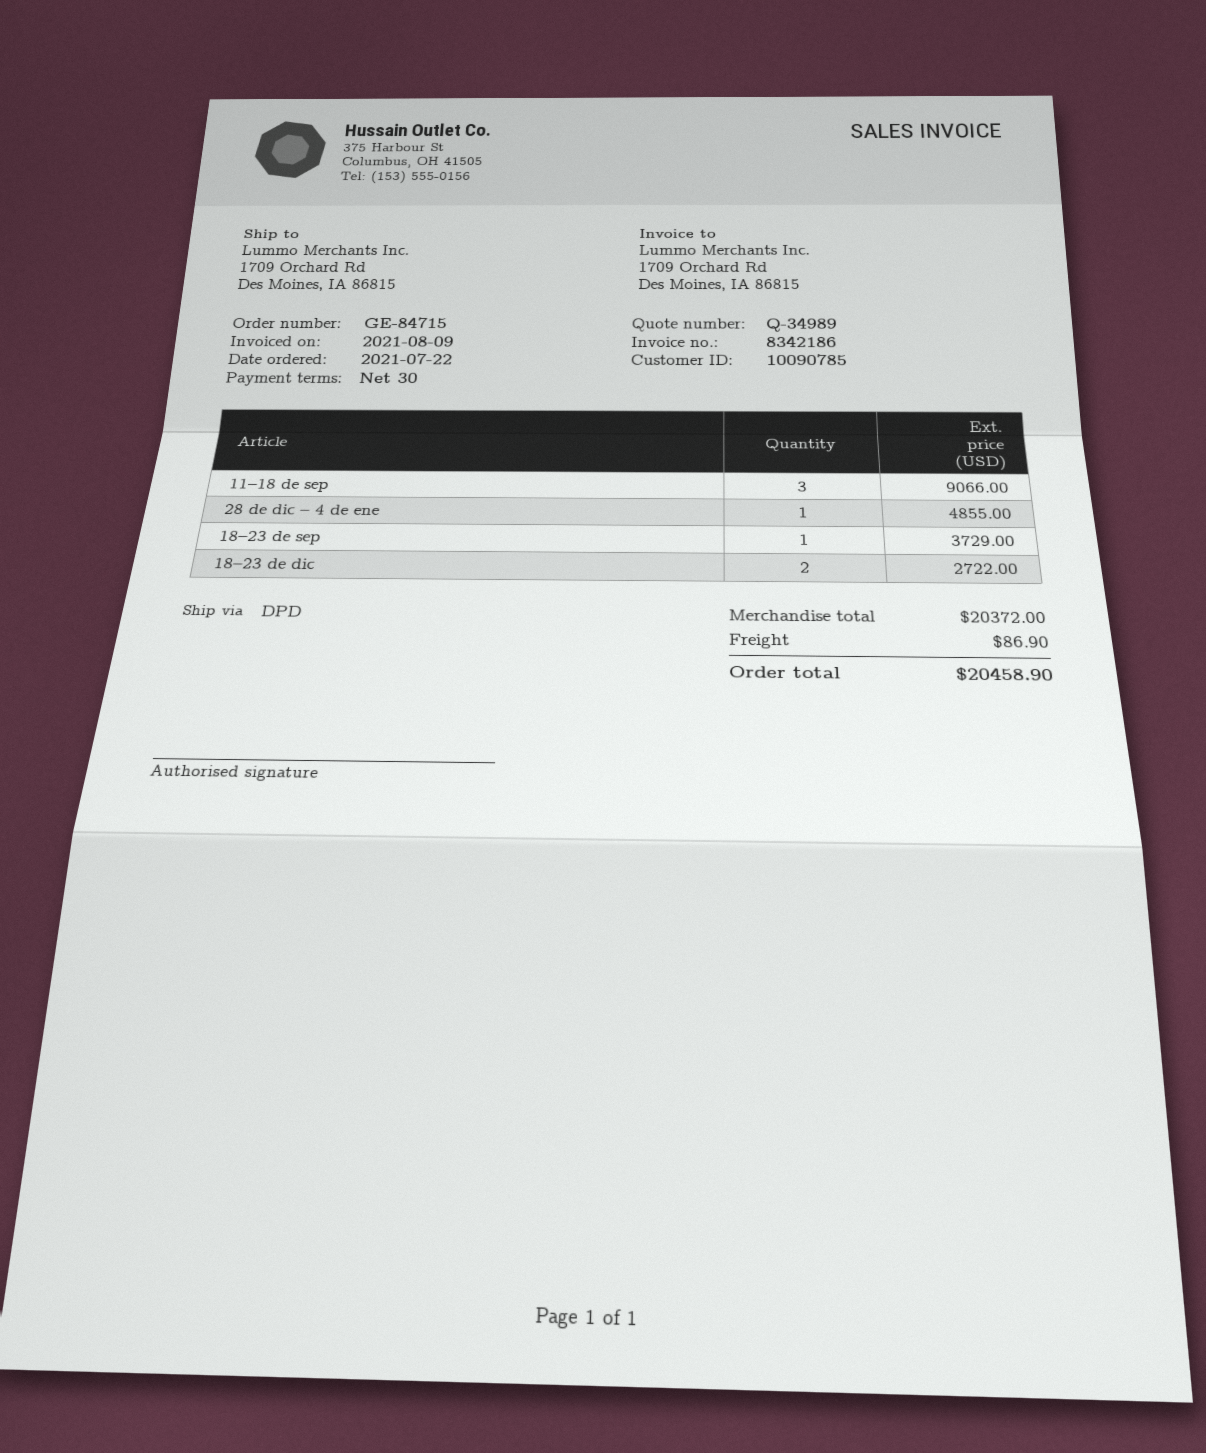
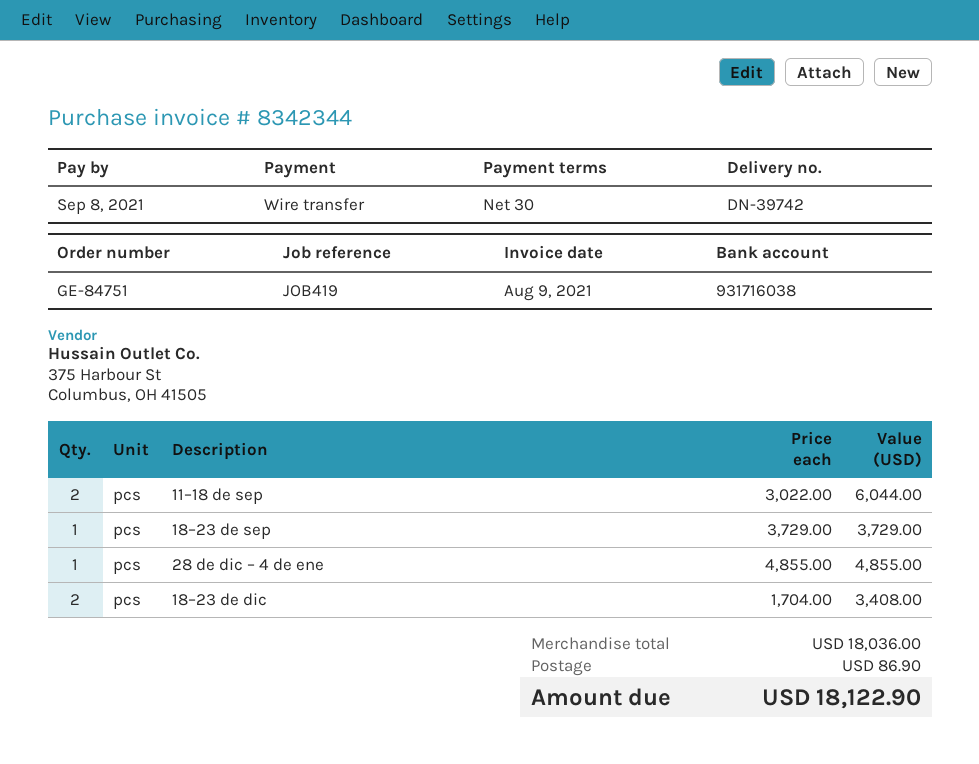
order number: GE-84715 -> GE-84751
invoice number: 8342186 -> 8342344
11–18 de sep: 3 for 9066.00 -> 2 for 6044.00
18–23 de dic: 2 for 2722.00 -> 2 for 3408.00
subtotal: 20372.00 -> 18036.00
total: 20458.90 -> 18122.90

